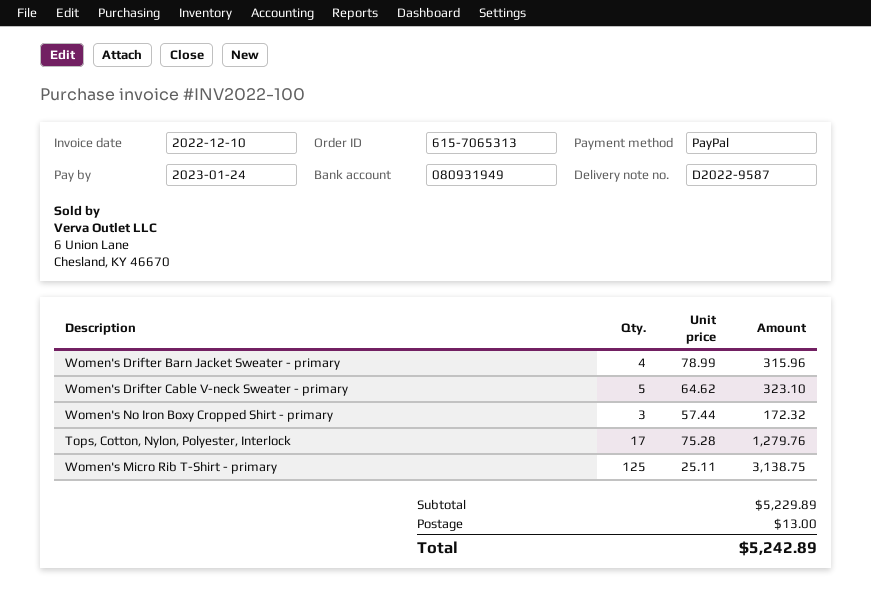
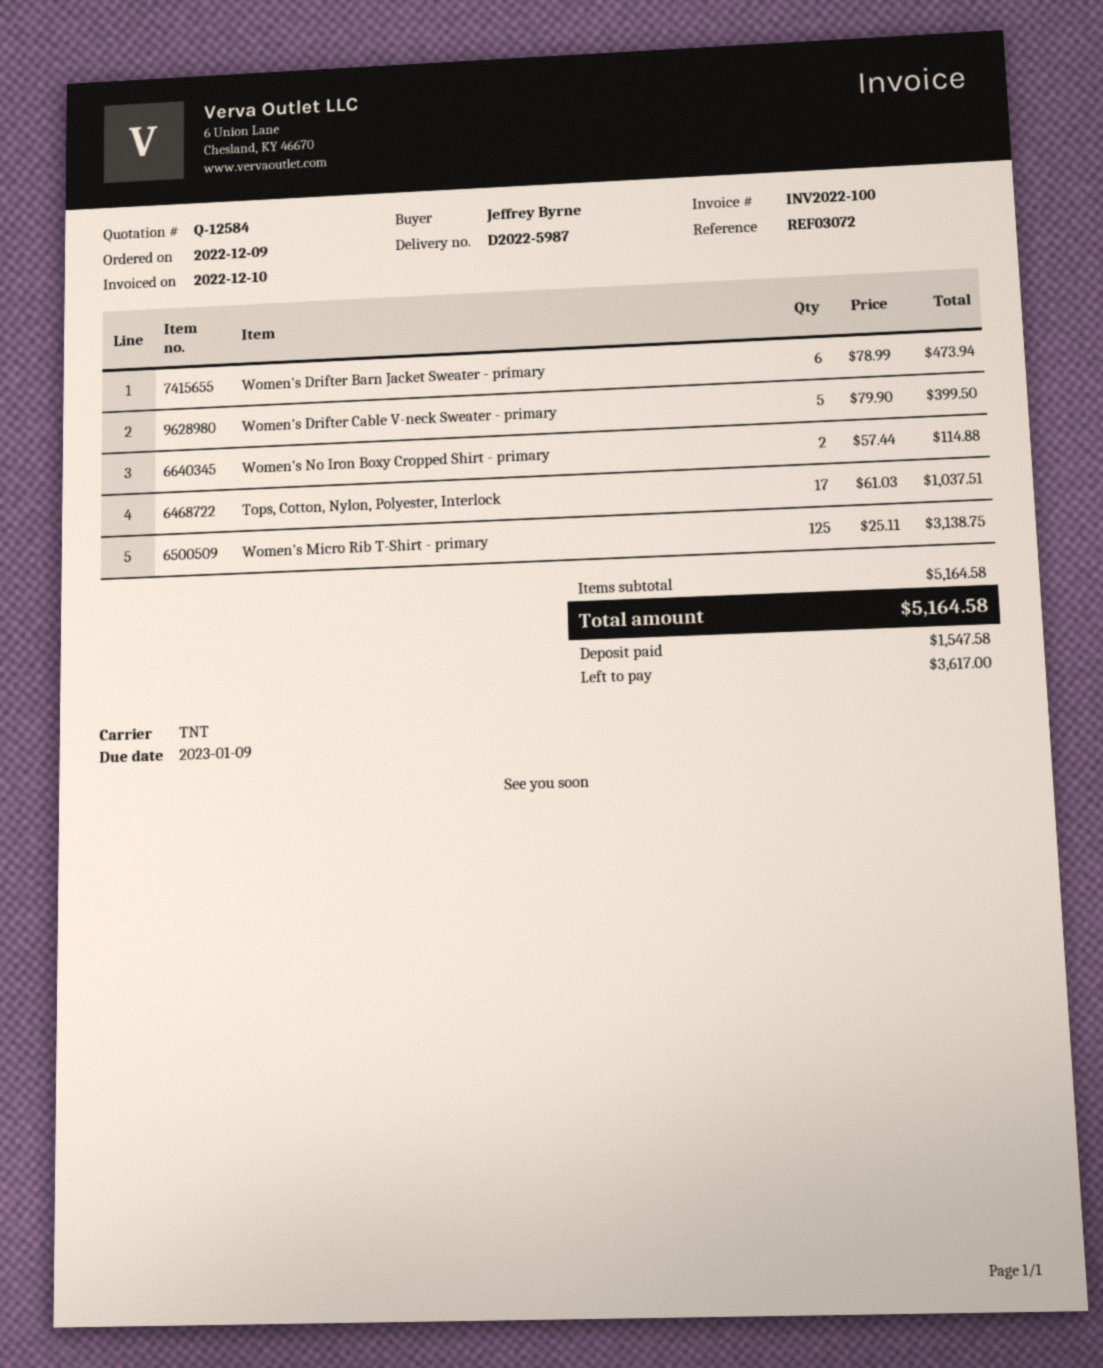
delivery note number: D2022-9587 -> D2022-5987
due date: 2023-01-24 -> 2023-01-09
Women's Drifter Barn Jacket Sweater - primary: 4 x 78.99 = 315.96 -> 6 x 78.99 = 473.94
Women's Drifter Cable V-neck Sweater - primary: 5 x 64.62 = 323.10 -> 5 x 79.90 = 399.50
Women's No Iron Boxy Cropped Shirt - primary: 3 x 57.44 = 172.32 -> 2 x 57.44 = 114.88
Tops, Cotton, Nylon, Polyester, Interlock: 17 x 75.28 = 1279.76 -> 17 x 61.03 = 1037.51
subtotal: 5229.89 -> 5164.58
shipping: 13.00 -> none
total: 5242.89 -> 5164.58

